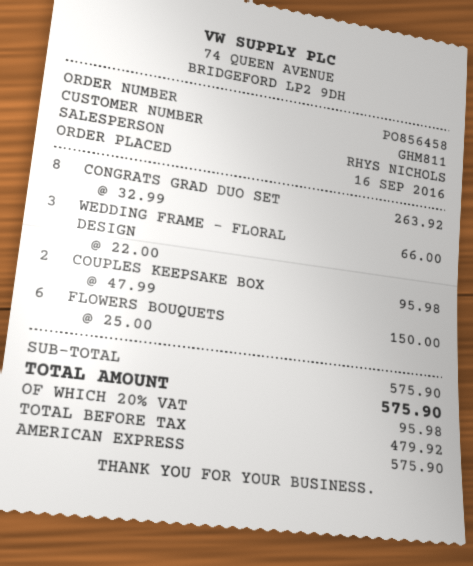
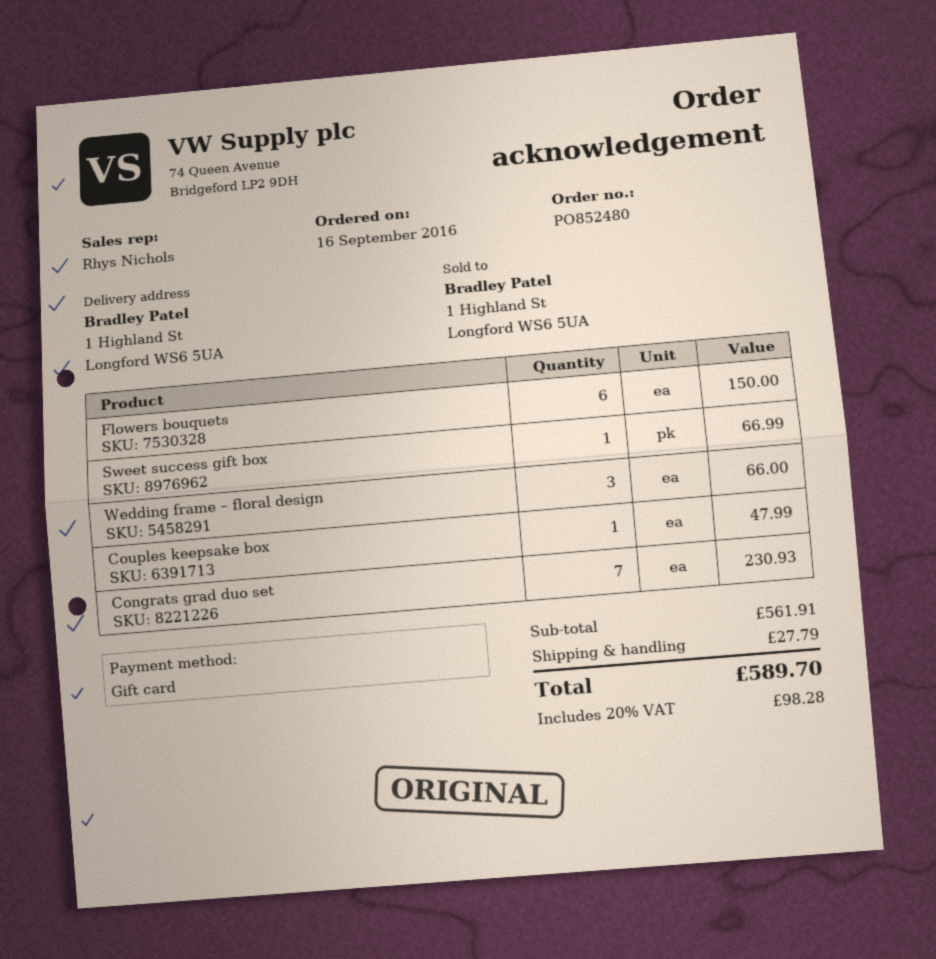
order number: PO856458 -> PO852480
payment method: American Express -> gift card
CONGRATS GRAD DUO SET: 8 for 263.92 -> 7 for 230.93
COUPLES KEEPSAKE BOX: 2 for 95.98 -> 1 for 47.99
Sweet success gift box: none -> 1 for 66.99
subtotal: 575.90 -> 561.91
shipping: none -> 27.79
tax: 20% = 95.98 -> 20% = 98.28
total: 575.90 -> 589.70

